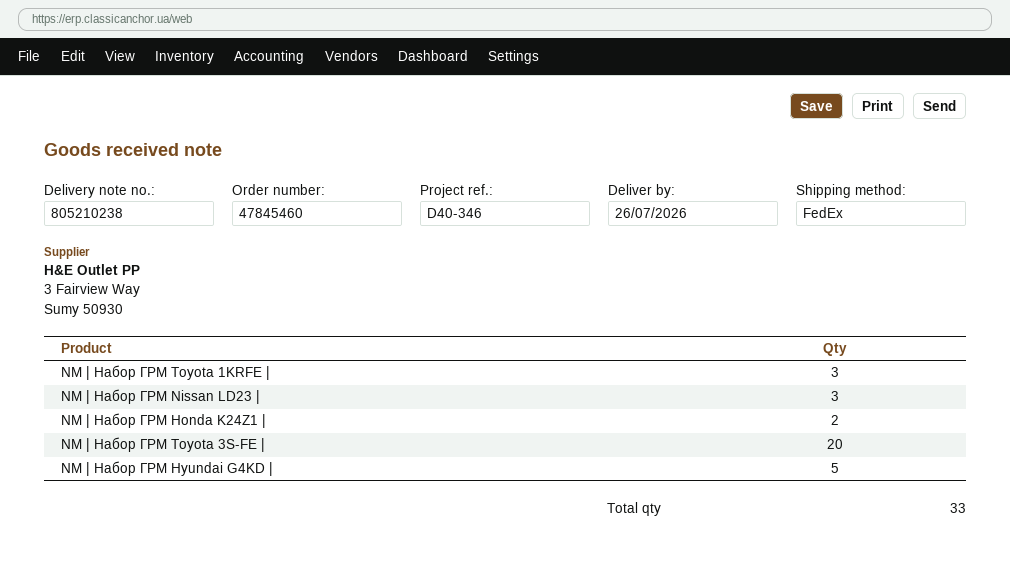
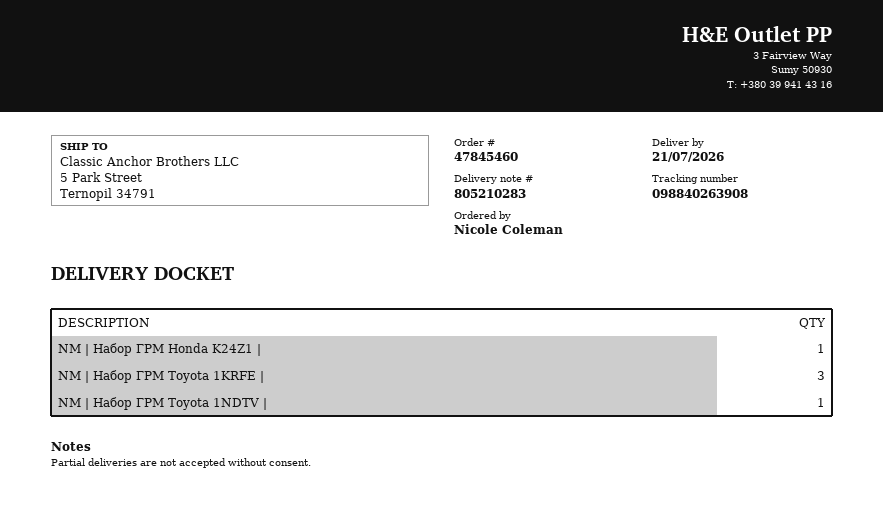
delivery note number: 805210238 -> 805210283
delivery date: 2026-07-26 -> 2026-07-21
NM | Набор ГРМ Nissan LD23 |: 3 -> none
NM | Набор ГРМ Honda K24Z1 |: 2 -> 1
NM | Набор ГРМ Toyota 3S-FE |: 20 -> none
NM | Набор ГРМ Hyundai G4KD |: 5 -> none
NM | Набор ГРМ Toyota 1NDTV |: none -> 1

